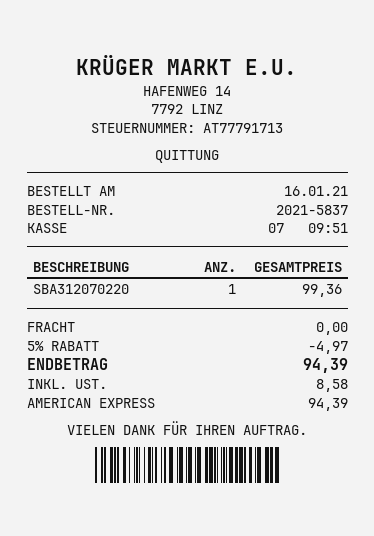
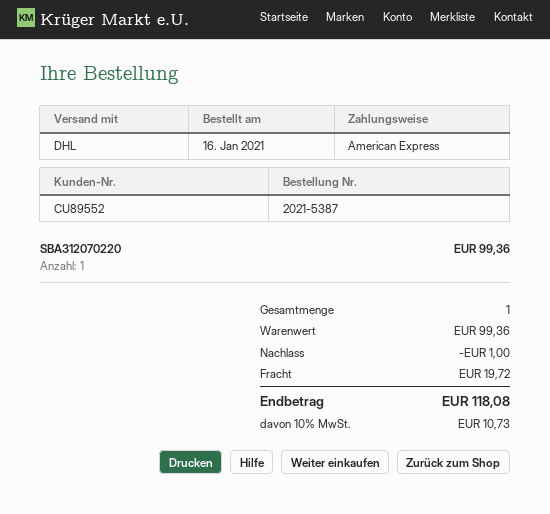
order number: 2021-5837 -> 2021-5387
discount: 4.97 -> 1.00
shipping: 0.00 -> 19.72
tax: 8.58 -> 10.73
total: 94.39 -> 118.08

